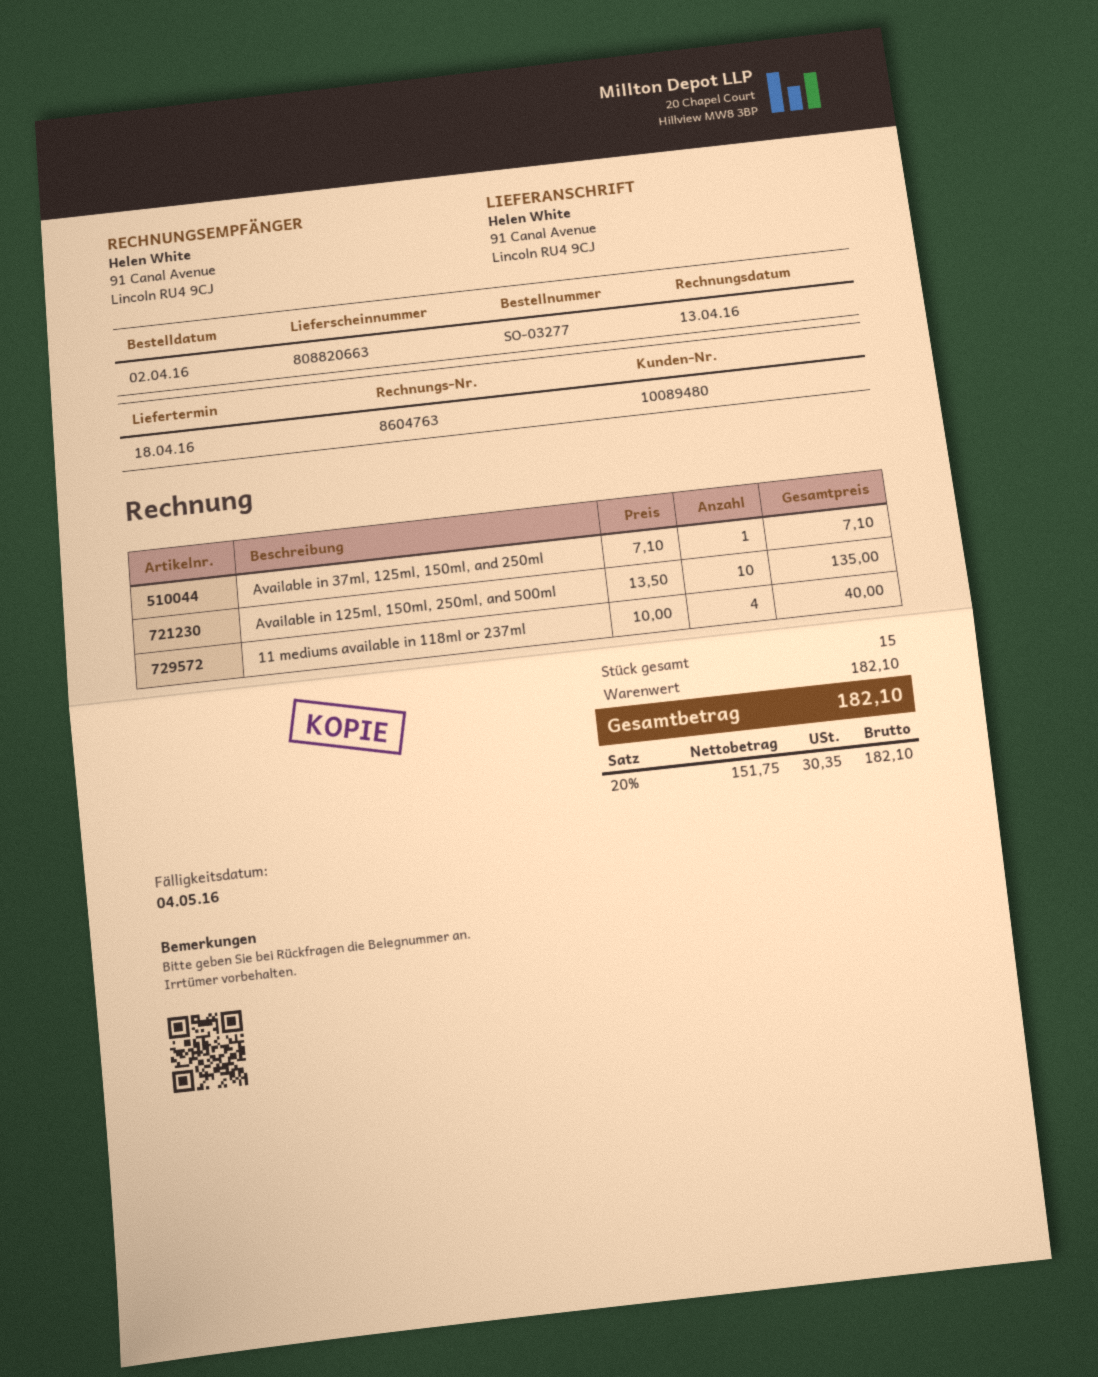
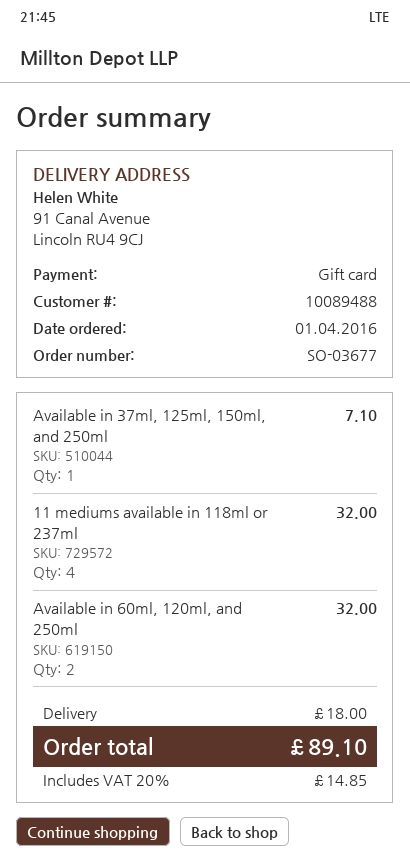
order number: SO-03277 -> SO-03677
order date: 2016-04-02 -> 2016-04-01
customer number: 10089480 -> 10089488
Available in 125ml, 150ml, 250ml, and 500ml: 10 for 135.00 -> none
11 mediums available in 118ml or 237ml: 4 for 40.00 -> 4 for 32.00
Available in 60ml, 120ml, and 250ml: none -> 2 for 32.00
shipping: none -> 18.00
tax: 20% = 30.35 -> 20% = 14.85
total: 182.10 -> 89.10

